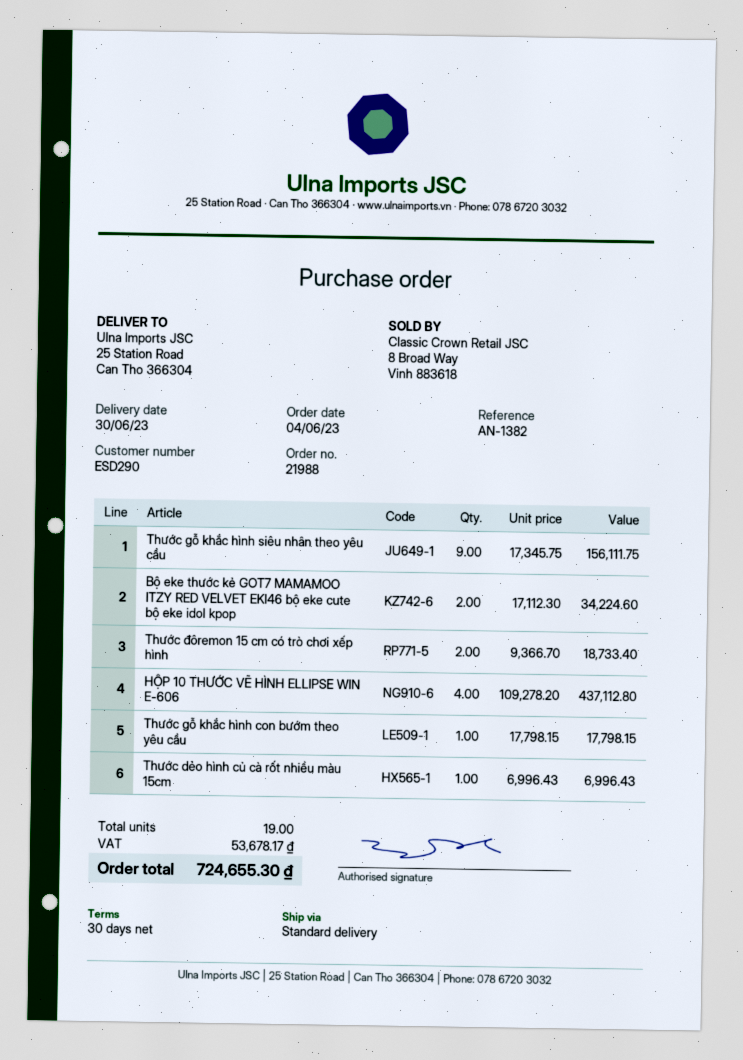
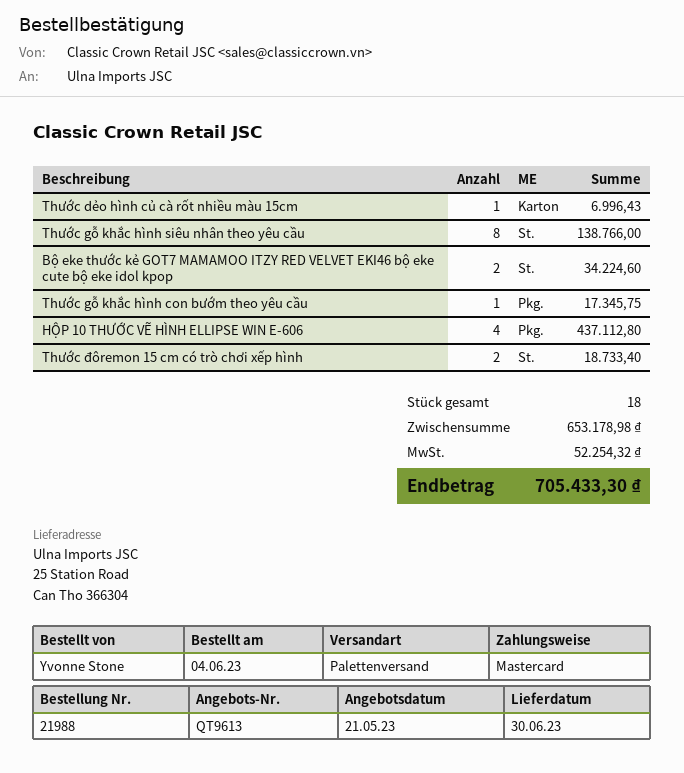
shipping method: standard -> pallet freight
Thước gỗ khắc hình siêu nhân theo yêu cầu: 9 for 156111.75 -> 8 for 138766.00
Thước gỗ khắc hình con bướm theo yêu cầu: 1 for 17798.15 -> 1 for 17345.75
total quantity: 19 -> 18
tax: 53678.17 -> 52254.32
total: 724655.30 -> 705433.30

